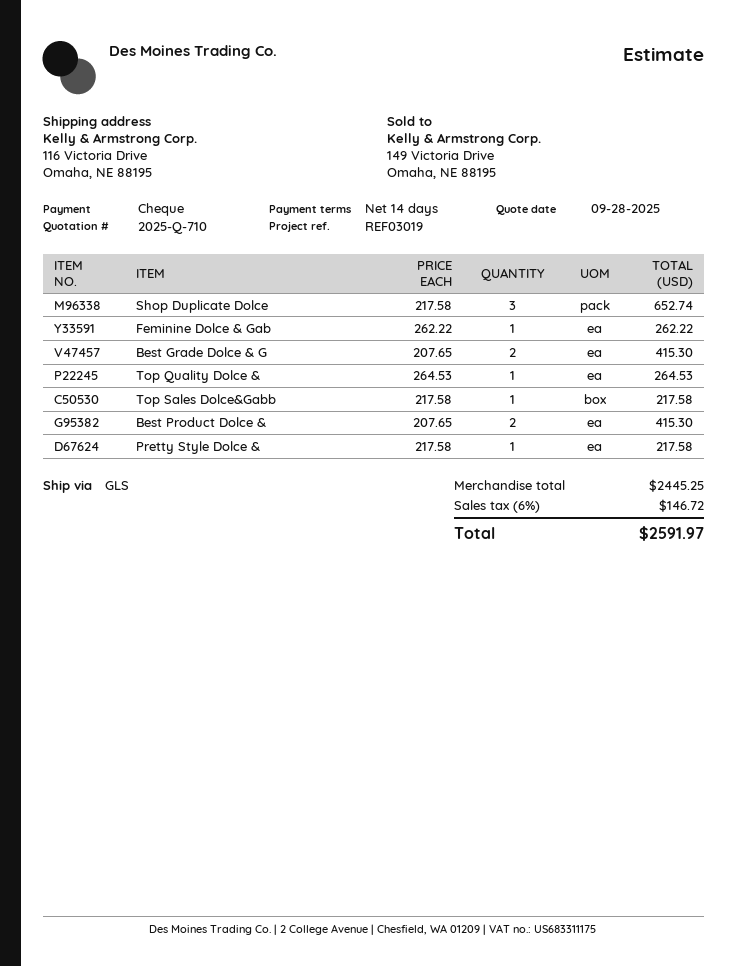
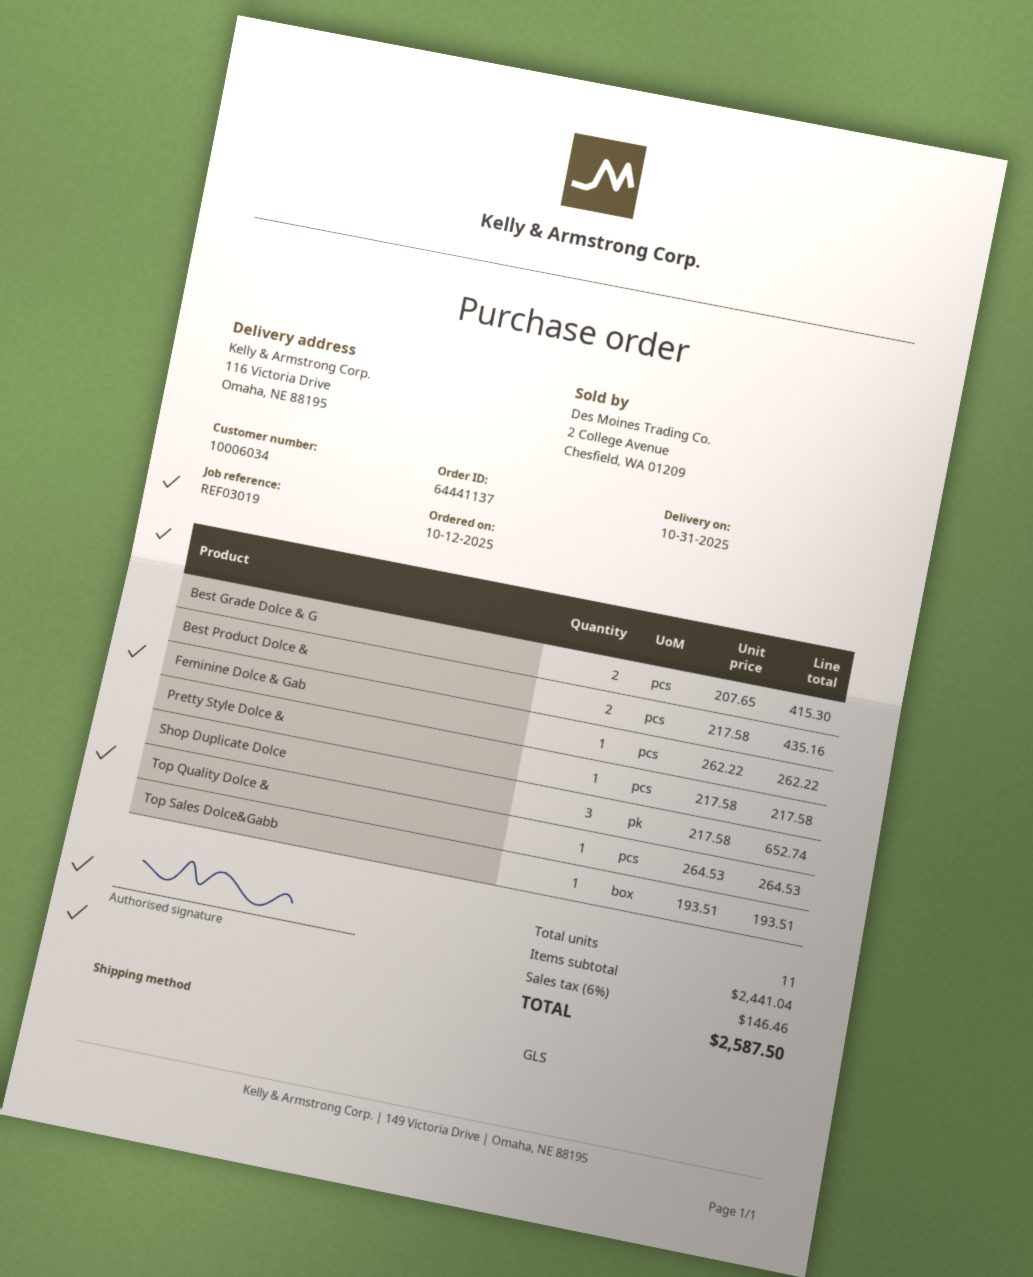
Top Sales Dolce&Gabb: 1 x 217.58 = 217.58 -> 1 x 193.51 = 193.51
Best Product Dolce &: 2 x 207.65 = 415.30 -> 2 x 217.58 = 435.16
subtotal: 2445.25 -> 2441.04
tax: 6% = 146.72 -> 6% = 146.46
total: 2591.97 -> 2587.50

